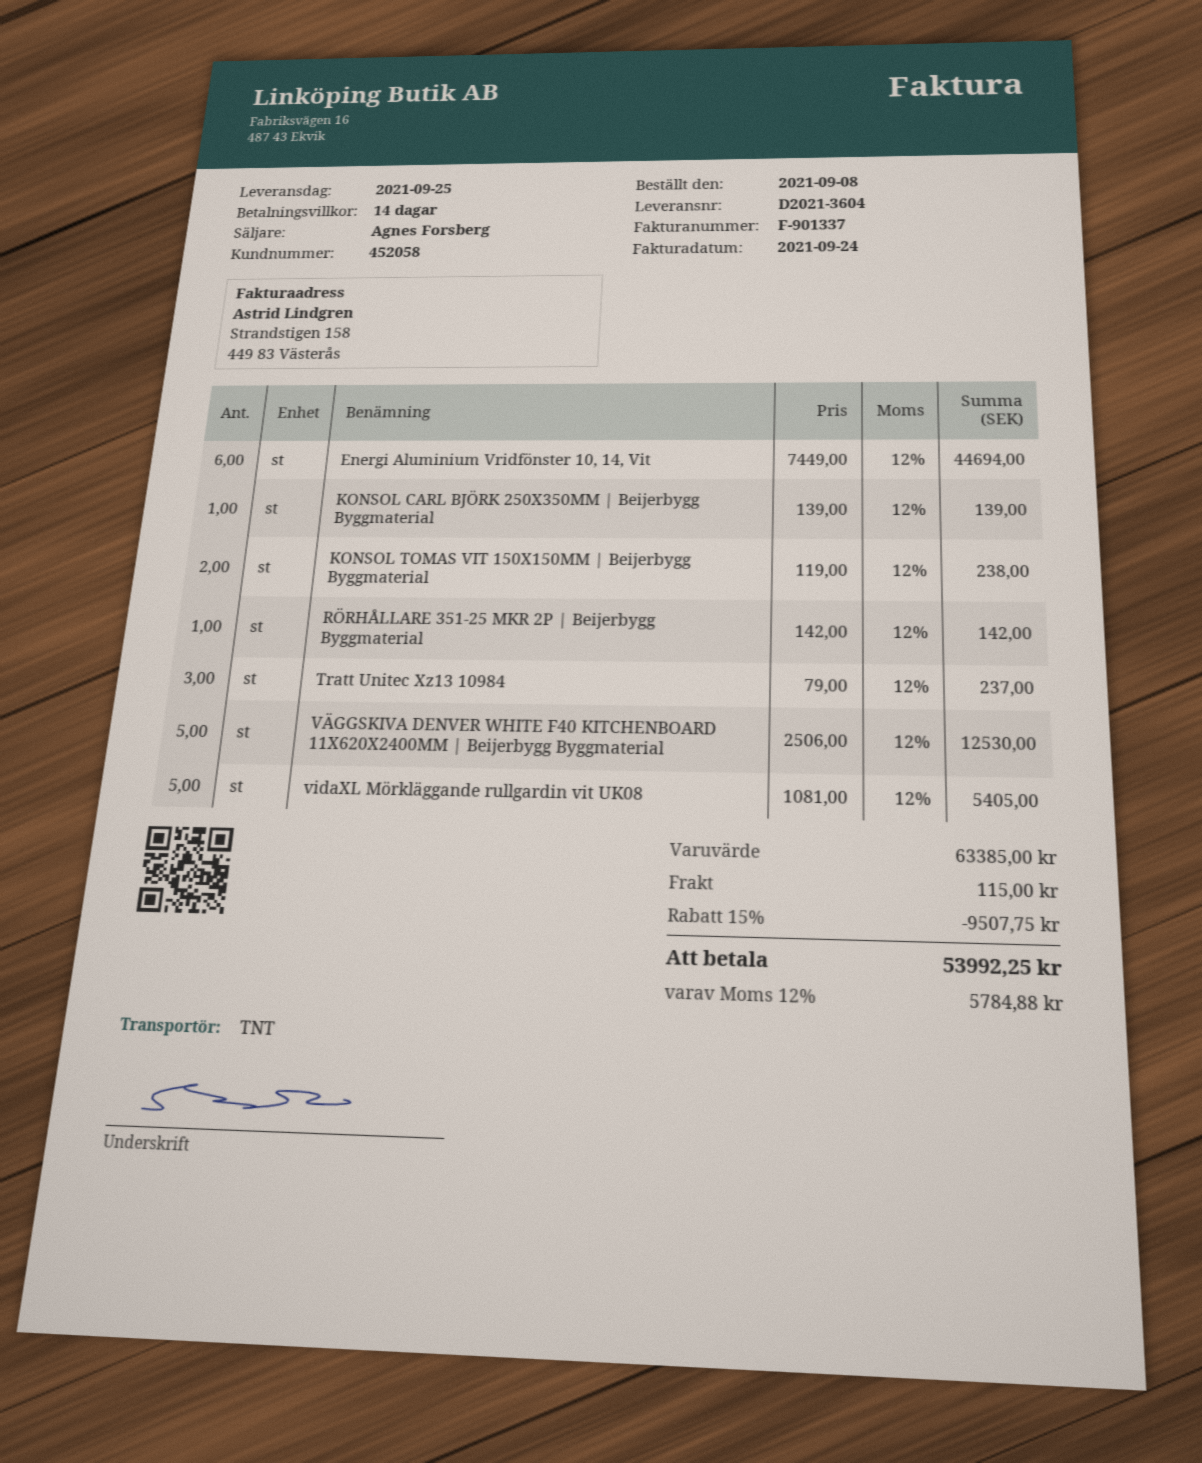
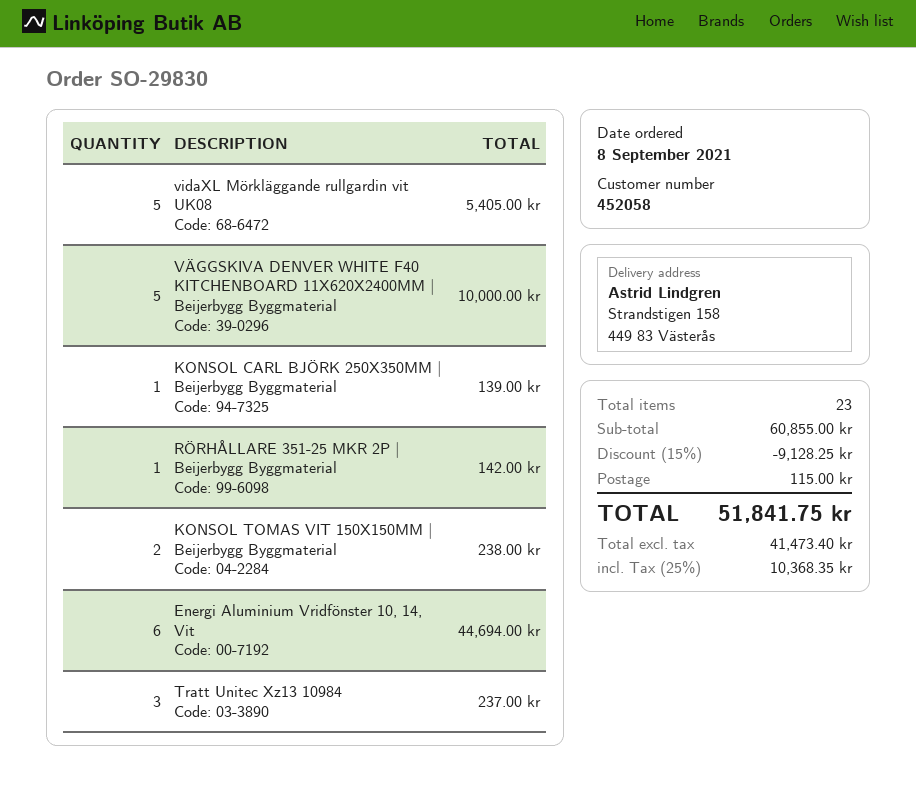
VÄGGSKIVA DENVER WHITE F40 KITCHENBOARD 11X620X2400MM | Beijerbygg Byggmaterial: 5 for 12530.00 -> 5 for 10000.00
subtotal: 63385.00 -> 60855.00
discount: 15% = 9507.75 -> 15% = 9128.25
tax: 12% = 5784.88 -> 25% = 10368.35
total: 53992.25 -> 51841.75

